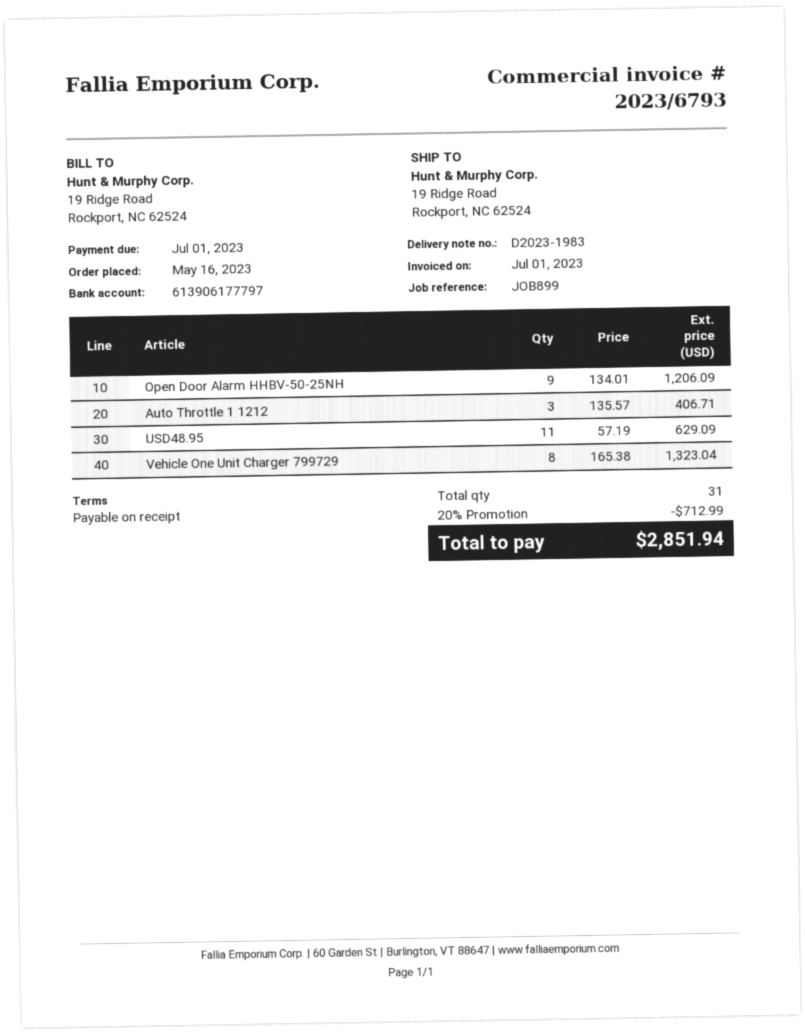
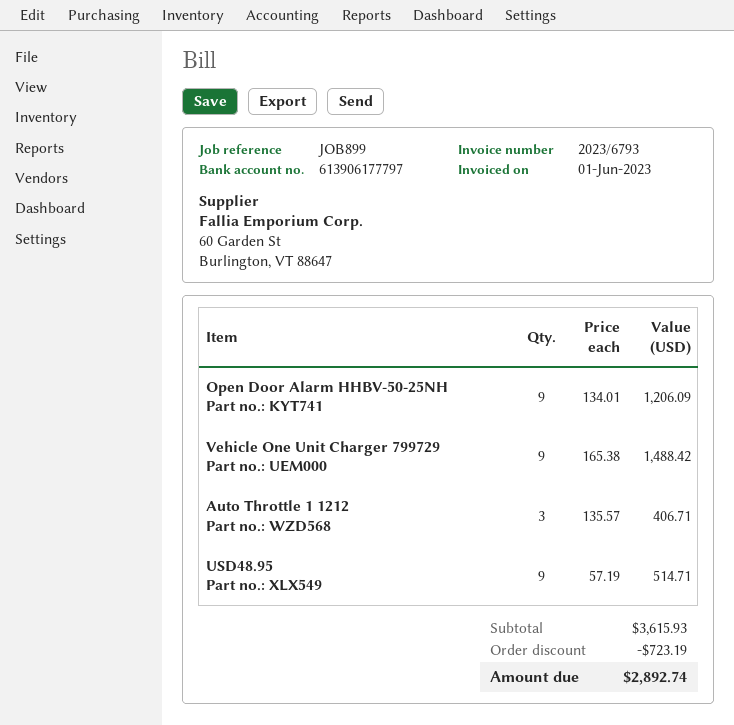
invoice date: 2023-07-01 -> 2023-06-01
USD48.95: 11 x 57.19 = 629.09 -> 9 x 57.19 = 514.71
Vehicle One Unit Charger 799729: 8 x 165.38 = 1323.04 -> 9 x 165.38 = 1488.42
discount: 712.99 -> 723.19
total: 2851.94 -> 2892.74

